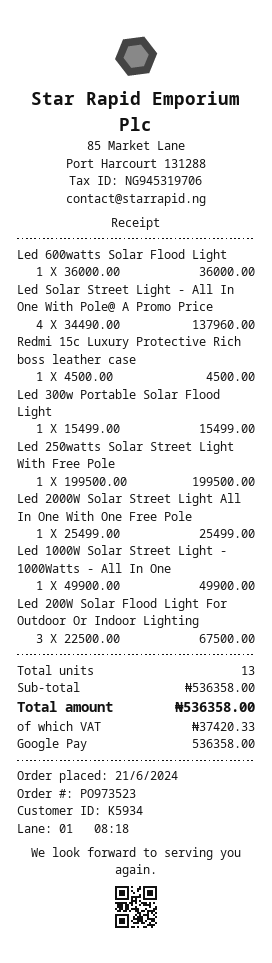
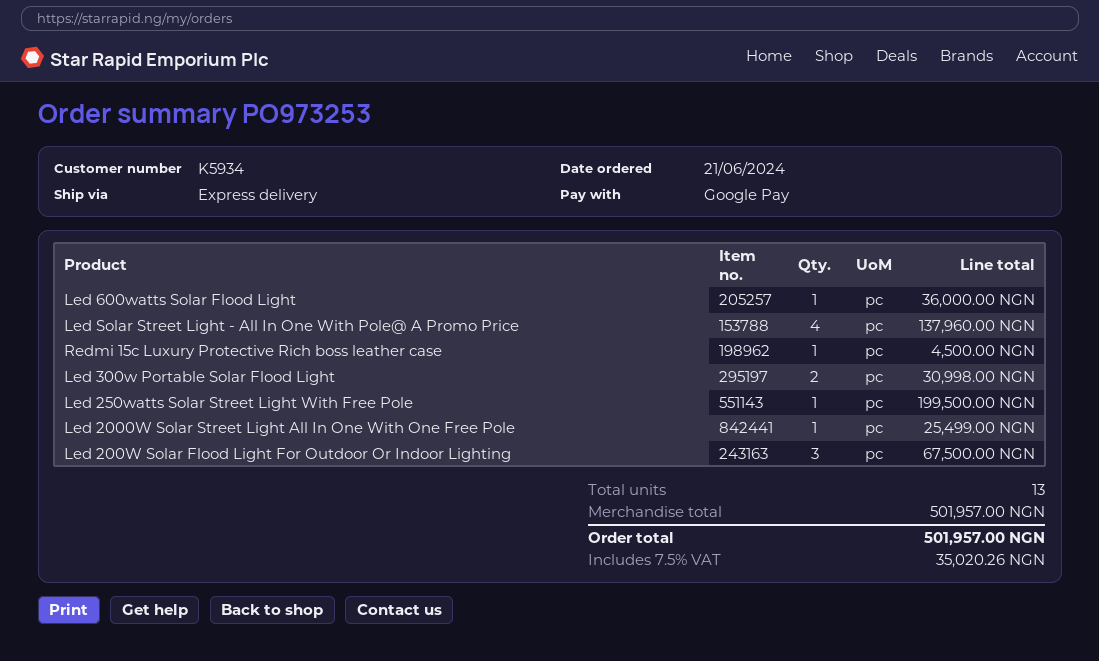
order number: PO973523 -> PO973253
Led 300w Portable Solar Flood Light: 1 for 15499.00 -> 2 for 30998.00
Led 1000W Solar Street Light - 1000Watts - All In One: 1 for 49900.00 -> none
subtotal: 536358.00 -> 501957.00
tax: 37420.33 -> 35020.26
total: 536358.00 -> 501957.00

